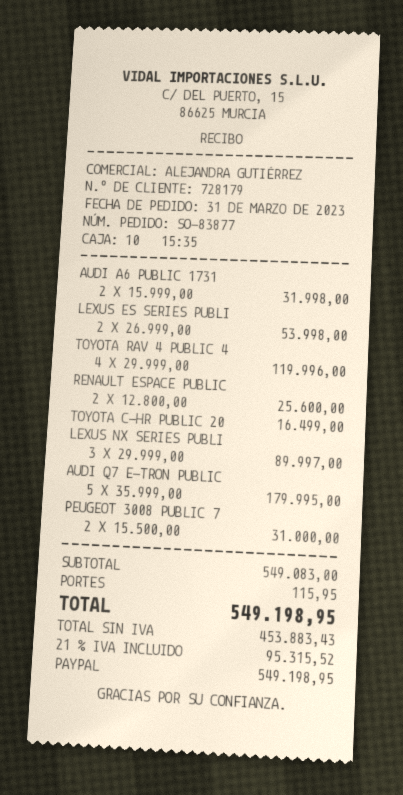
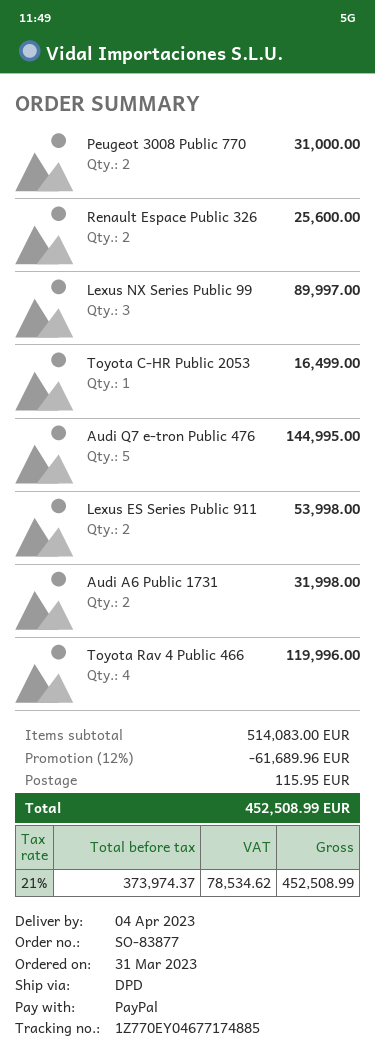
AUDI Q7 E-TRON PUBLIC: 5 for 179995.00 -> 5 for 144995.00
subtotal: 549083.00 -> 514083.00
discount: none -> 12% = 61689.96
net: 453883.43 -> 373974.37
tax: 21% = 95315.52 -> 21% = 78534.62
total: 549198.95 -> 452508.99

